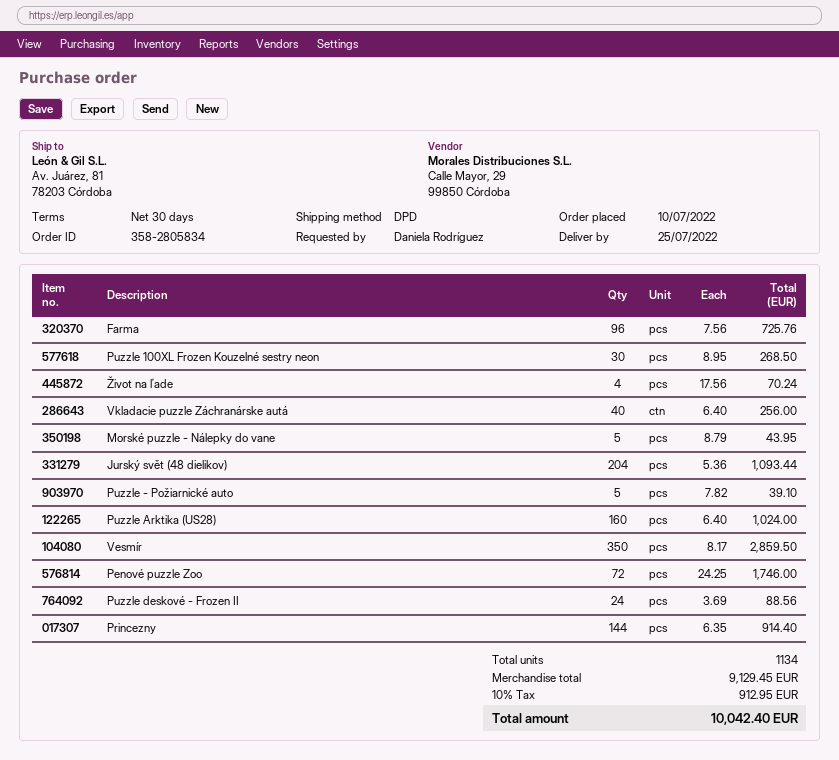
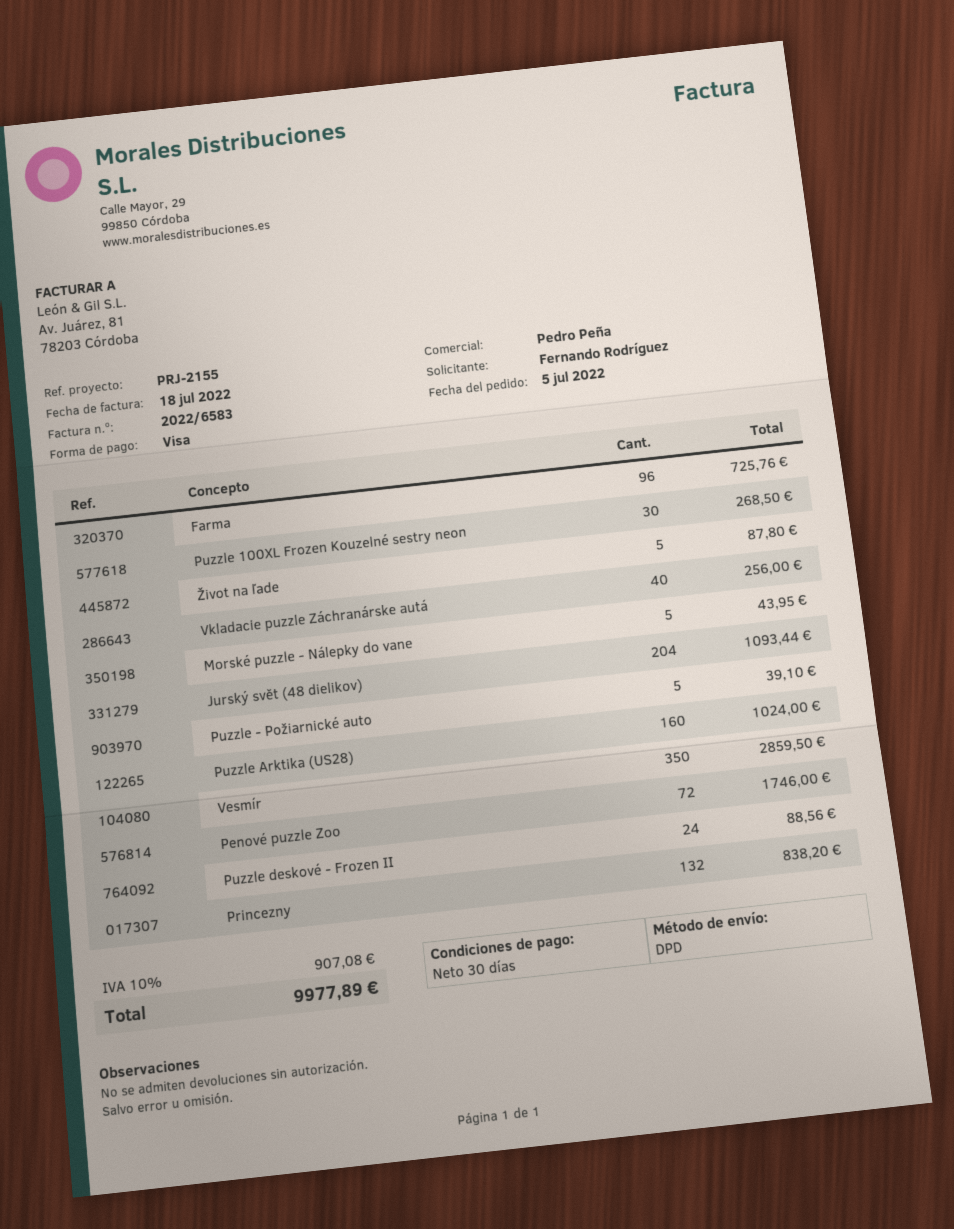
order date: 2022-07-10 -> 2022-07-05
ordered by: Daniela Rodríguez -> Fernando Rodríguez
Život na ľade: 4 for 70.24 -> 5 for 87.80
Princezny: 144 for 914.40 -> 132 for 838.20
tax: 10% = 912.95 -> 10% = 907.08
total: 10042.40 -> 9977.89

